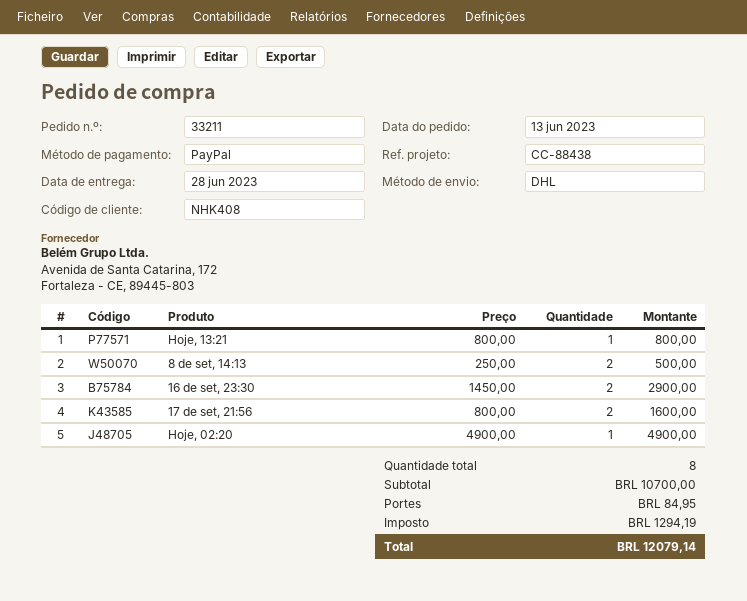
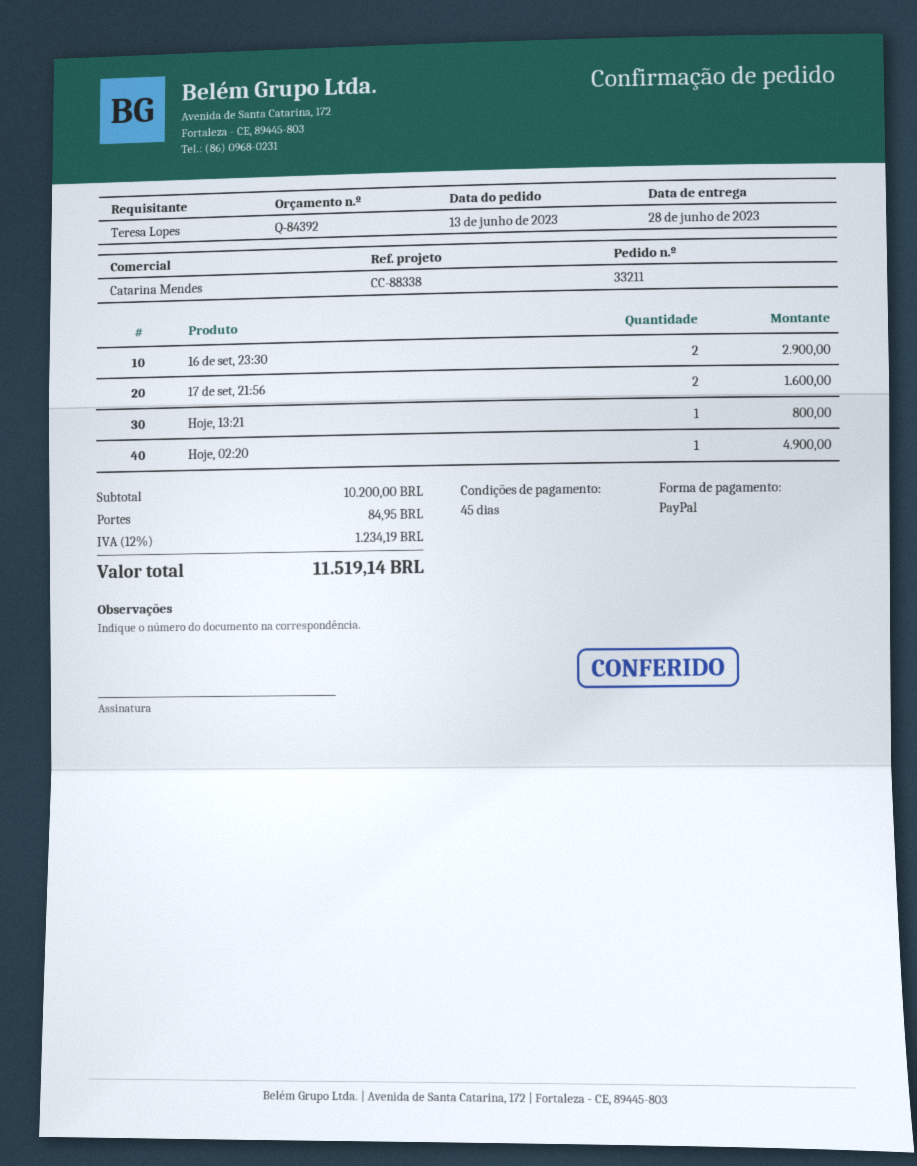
reference: CC-88438 -> CC-88338
8 de set, 14:13: 2 for 500.00 -> none
subtotal: 10700.00 -> 10200.00
tax: 1294.19 -> 1234.19
total: 12079.14 -> 11519.14

